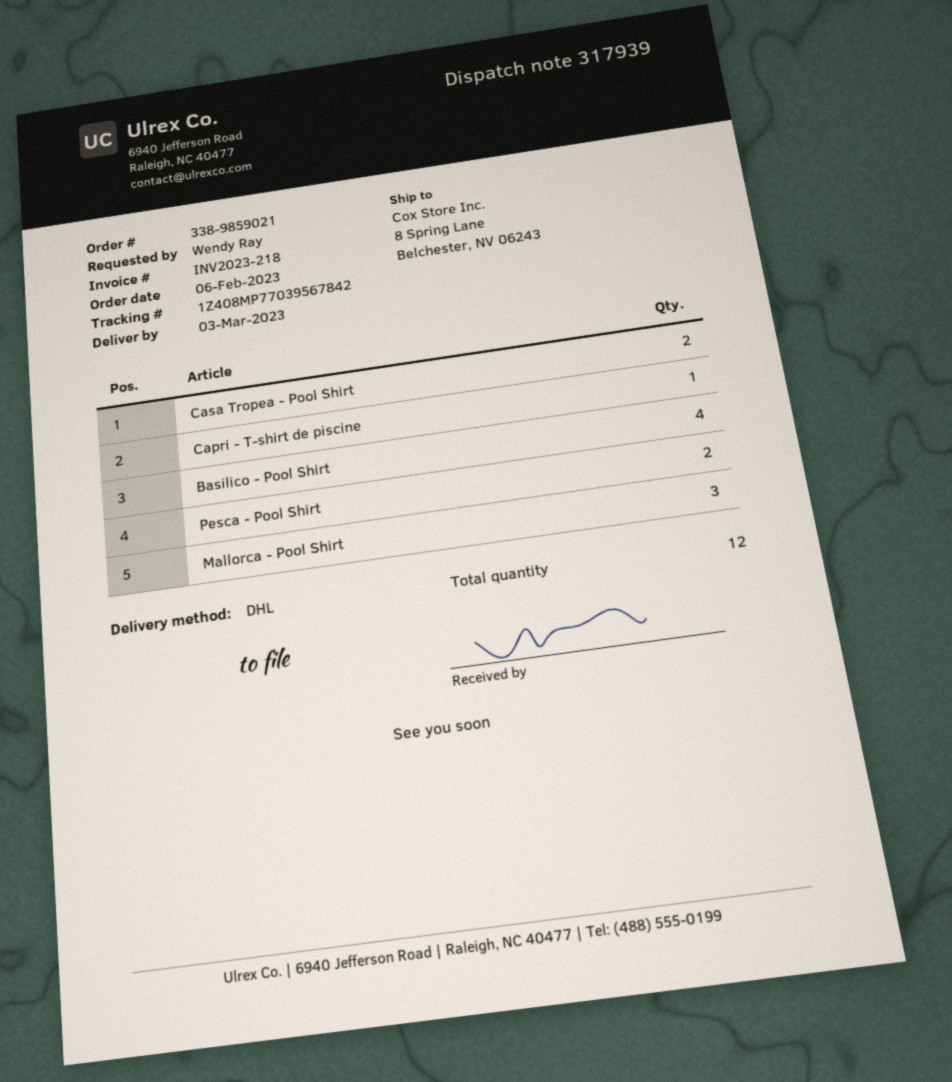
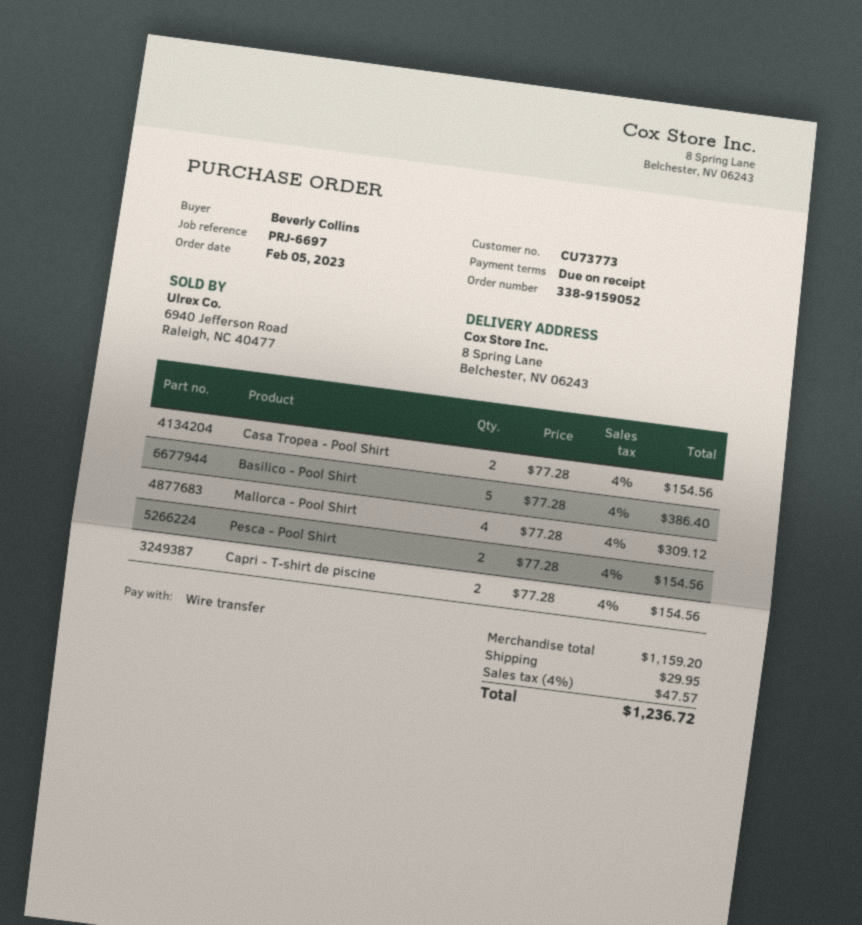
order number: 338-9859021 -> 338-9159052
order date: 2023-02-06 -> 2023-02-05
ordered by: Wendy Ray -> Beverly Collins
Capri - T-shirt de piscine: 1 -> 2
Basilico - Pool Shirt: 4 -> 5
Mallorca - Pool Shirt: 3 -> 4

